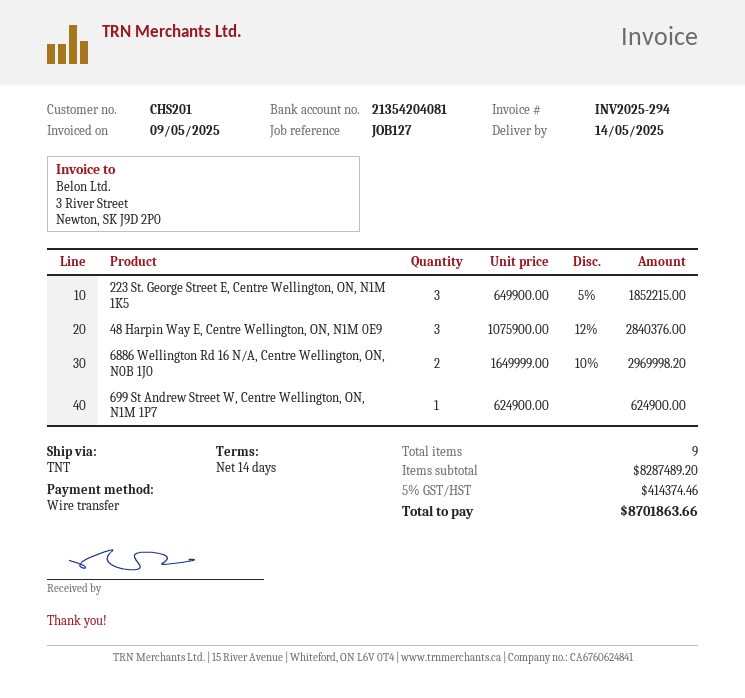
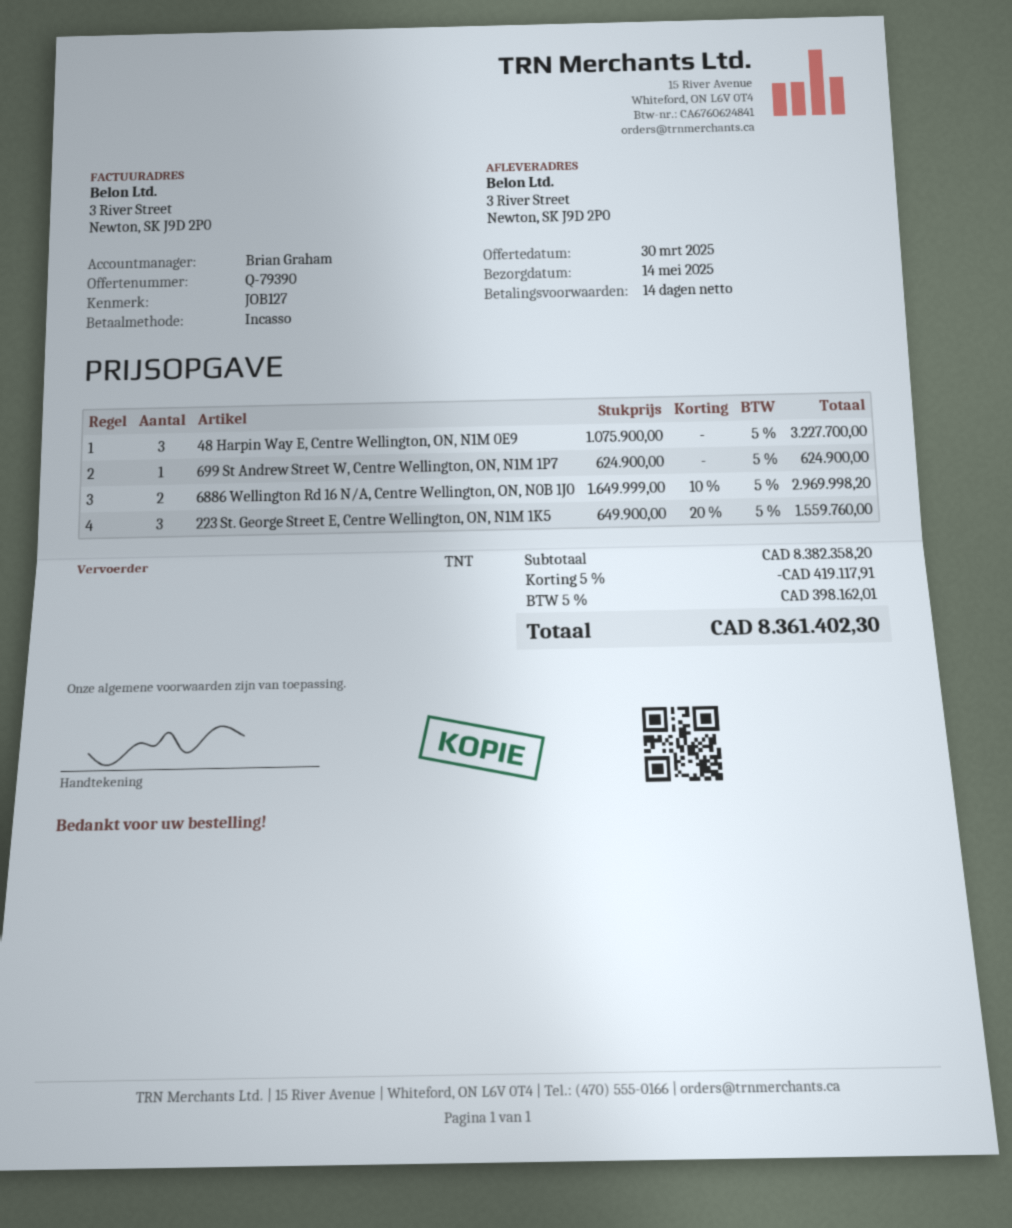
payment method: bank transfer -> direct debit
223 St. George Street E, Centre Wellington, ON, N1M 1K5: 3 x 649900.00 - 5% = 1852215.00 -> 3 x 649900.00 - 20% = 1559760.00
48 Harpin Way E, Centre Wellington, ON, N1M 0E9: 3 x 1075900.00 - 12% = 2840376.00 -> 3 x 1075900.00 = 3227700.00
subtotal: 8287489.20 -> 8382358.20
discount: none -> 5% = 419117.91
tax: 5% = 414374.46 -> 5% = 398162.01
total: 8701863.66 -> 8361402.30

